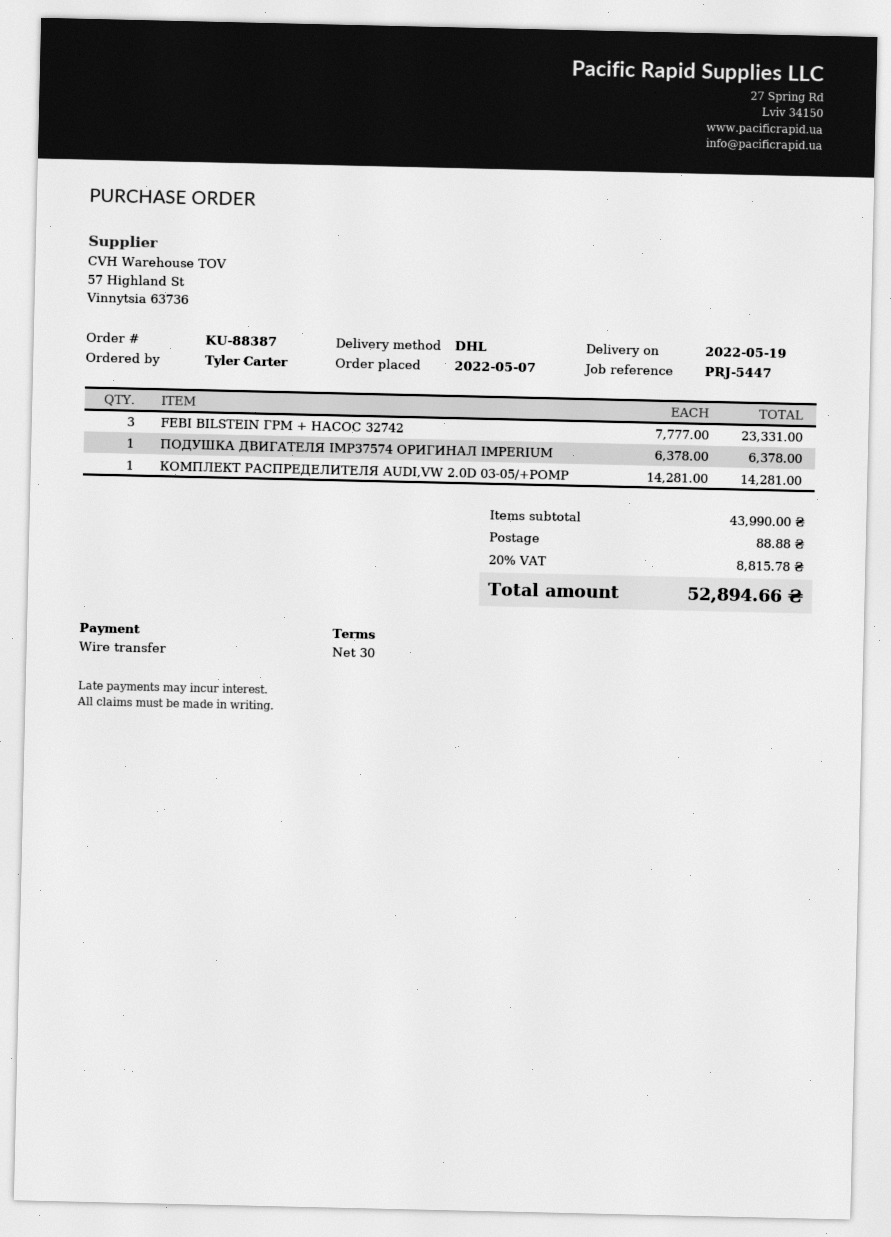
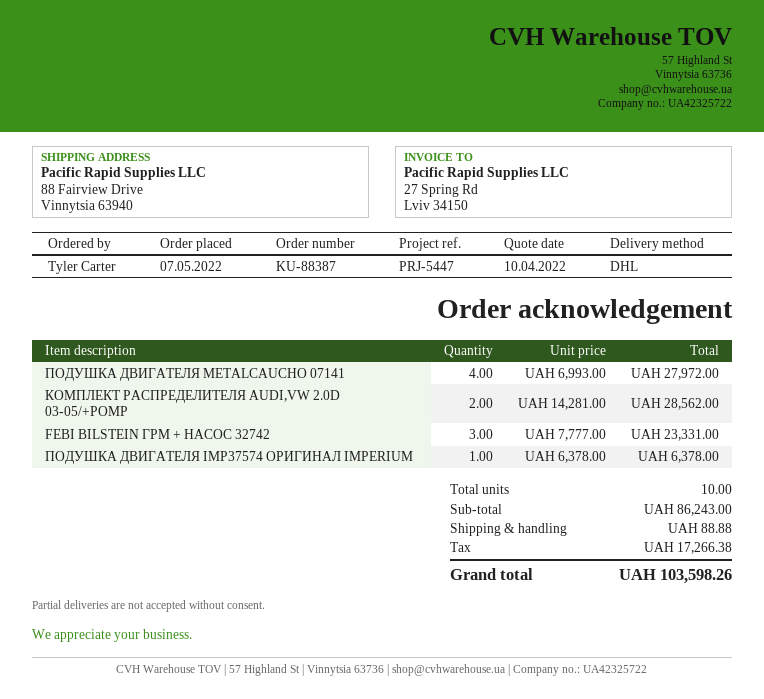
КОМПЛЕКТ РАСПРЕДЕЛИТЕЛЯ AUDI,VW 2.0D 03-05/+POMP: 1 x 14281.00 = 14281.00 -> 2 x 14281.00 = 28562.00
ПОДУШКА ДВИГАТЕЛЯ METALCAUCHO 07141: none -> 4 x 6993.00 = 27972.00
subtotal: 43990.00 -> 86243.00
tax: 8815.78 -> 17266.38
total: 52894.66 -> 103598.26

